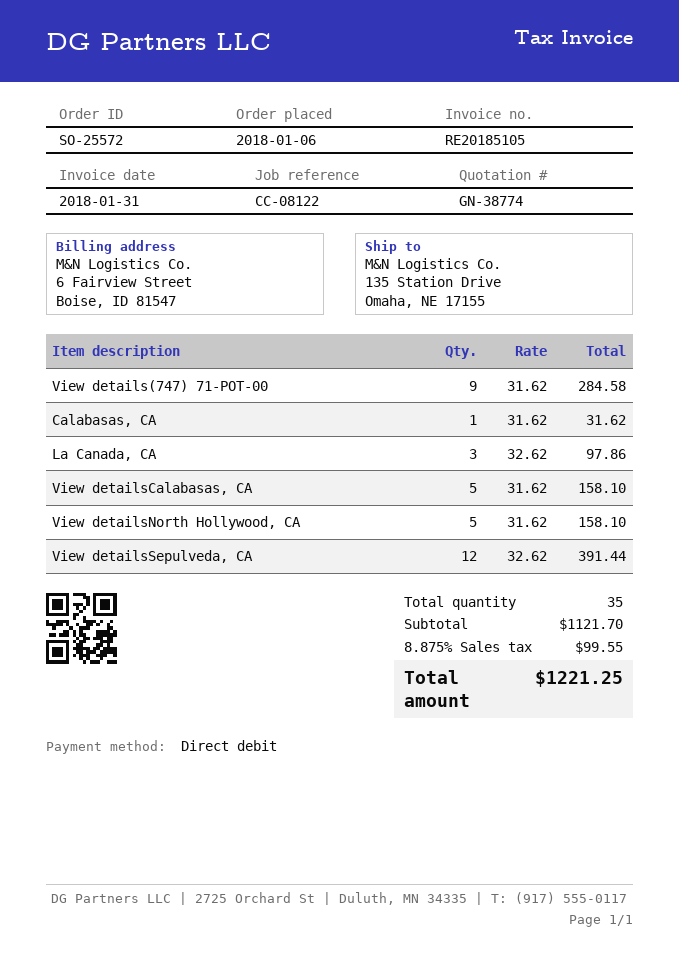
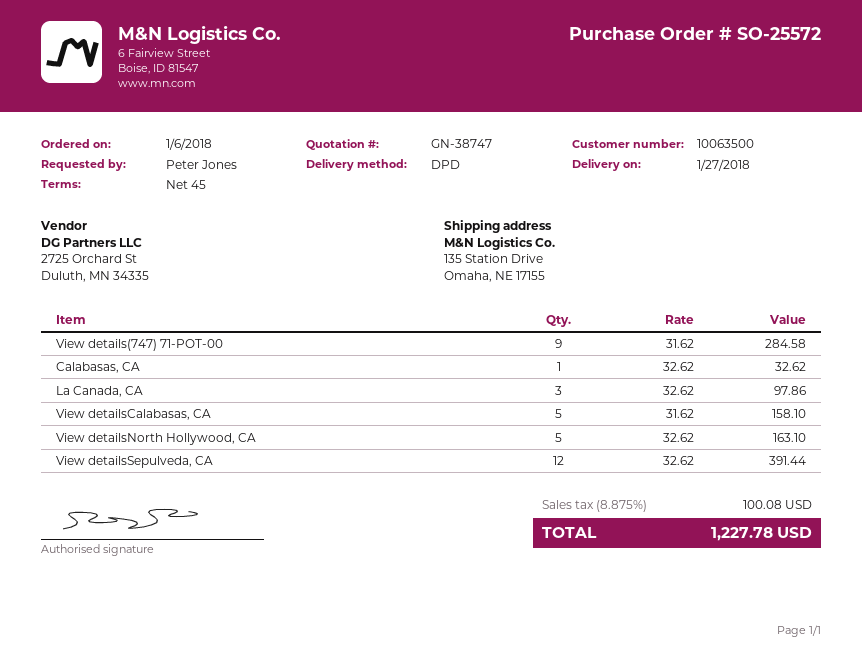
quote number: GN-38774 -> GN-38747
Calabasas, CA: 1 x 31.62 = 31.62 -> 1 x 32.62 = 32.62
View detailsNorth Hollywood, CA: 5 x 31.62 = 158.10 -> 5 x 32.62 = 163.10
tax: 8.875% = 99.55 -> 8.875% = 100.08
total: 1221.25 -> 1227.78

